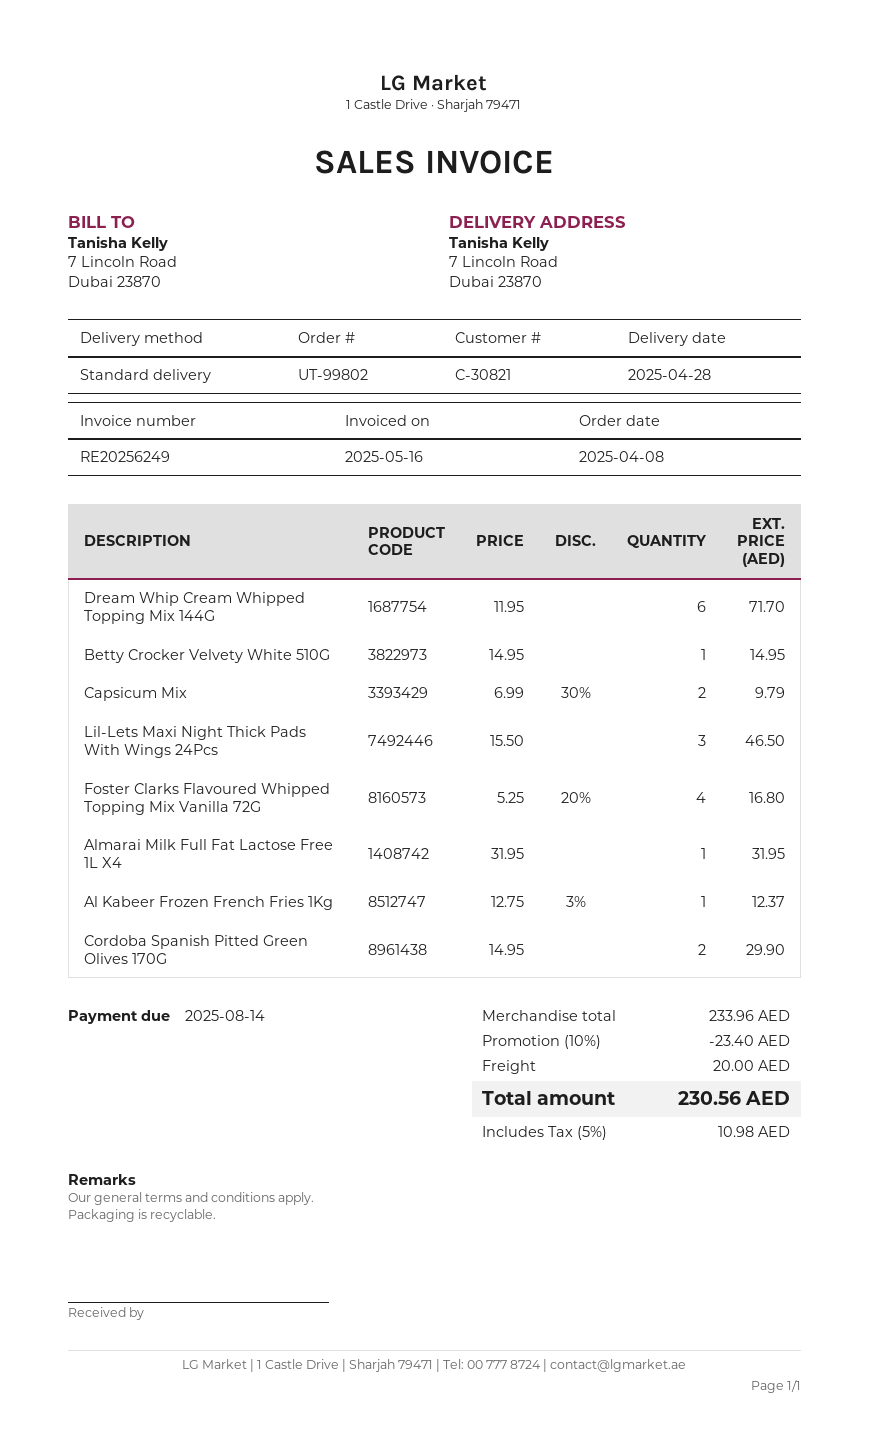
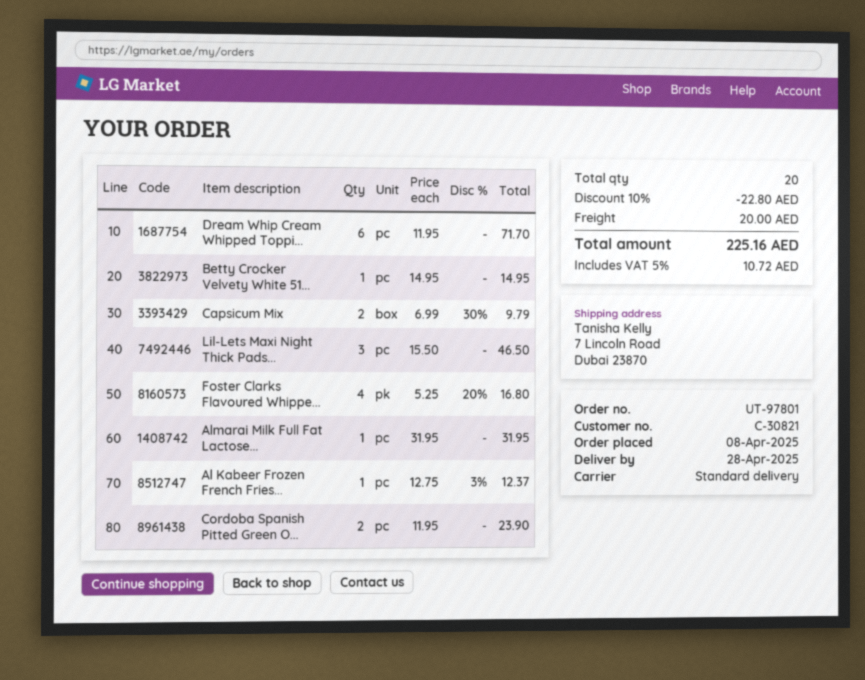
order number: UT-99802 -> UT-97801
Cordoba Spanish Pitted Green Olives 170G: 2 x 14.95 = 29.90 -> 2 x 11.95 = 23.90
discount: 10% = 23.40 -> 10% = 22.80
tax: 5% = 10.98 -> 5% = 10.72
total: 230.56 -> 225.16

